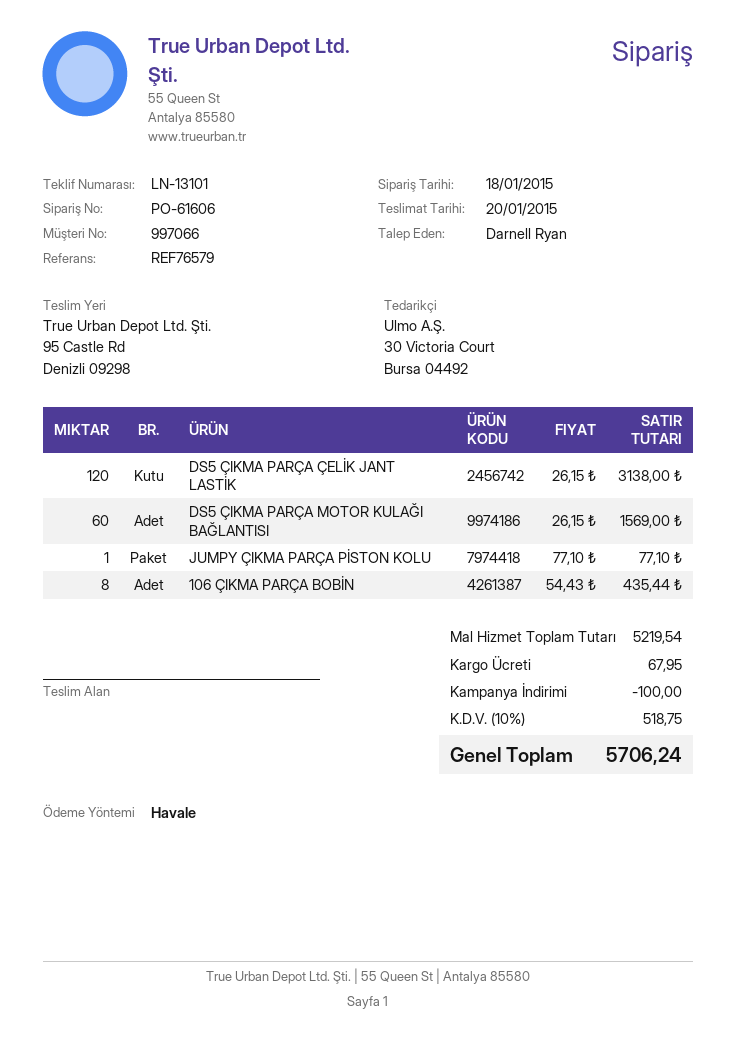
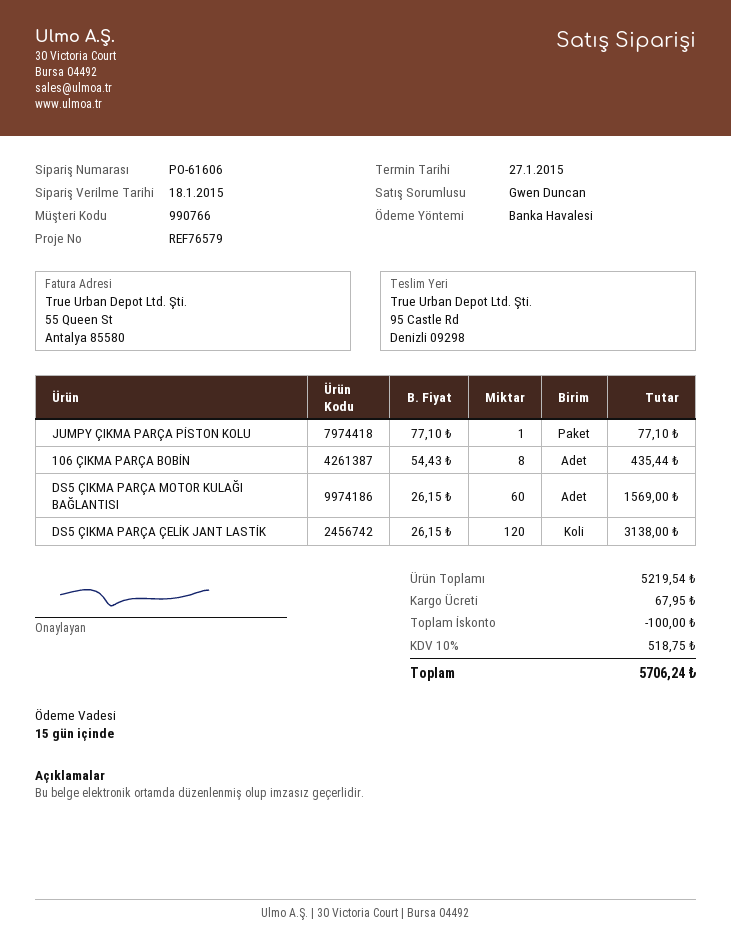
delivery date: 2015-01-20 -> 2015-01-27
customer number: 997066 -> 990766

